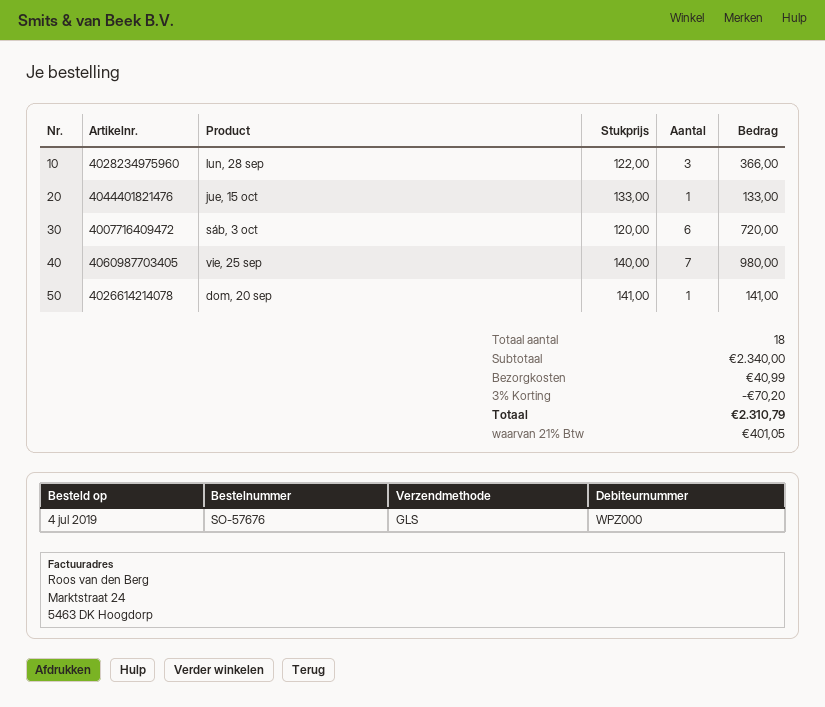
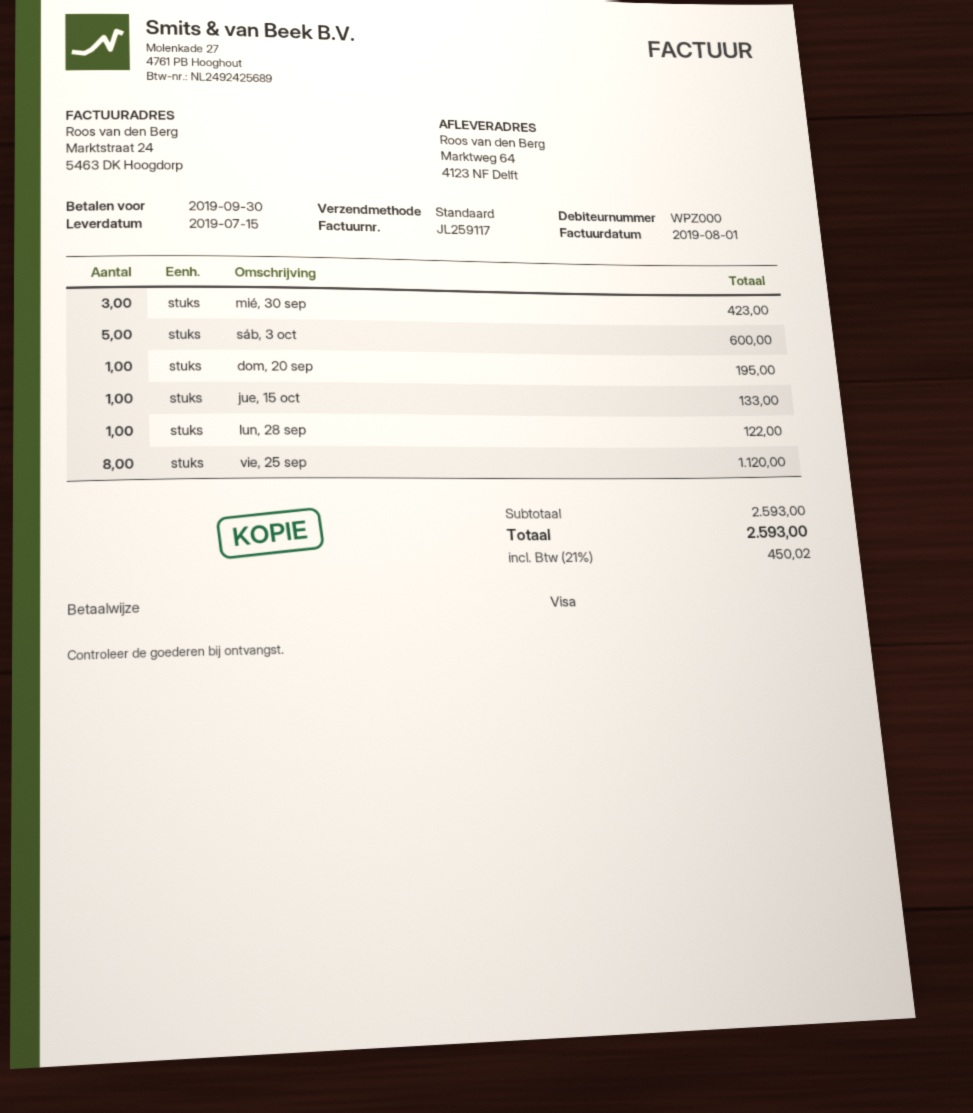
shipping method: GLS -> standard
lun, 28 sep: 3 for 366.00 -> 1 for 122.00
sáb, 3 oct: 6 for 720.00 -> 5 for 600.00
vie, 25 sep: 7 for 980.00 -> 8 for 1120.00
dom, 20 sep: 1 for 141.00 -> 1 for 195.00
mié, 30 sep: none -> 3 for 423.00
subtotal: 2340.00 -> 2593.00
discount: 3% = 70.20 -> none
shipping: 40.99 -> none
tax: 21% = 401.05 -> 21% = 450.02
total: 2310.79 -> 2593.00

